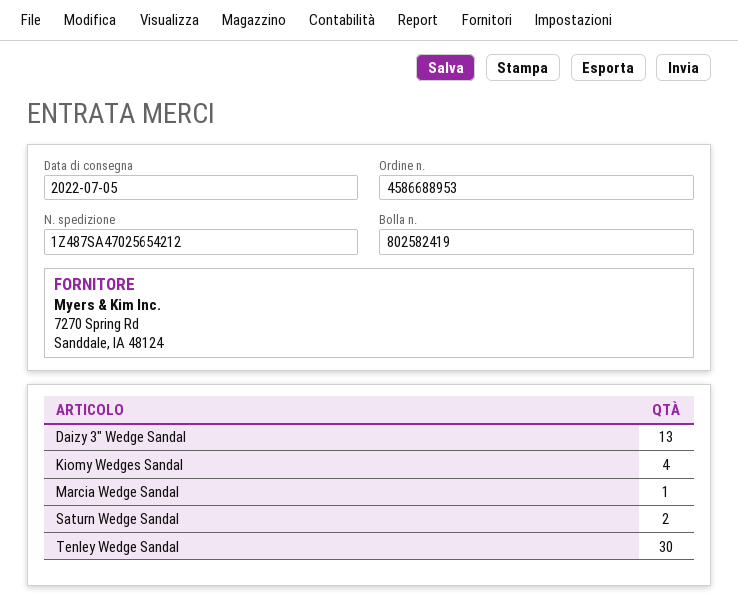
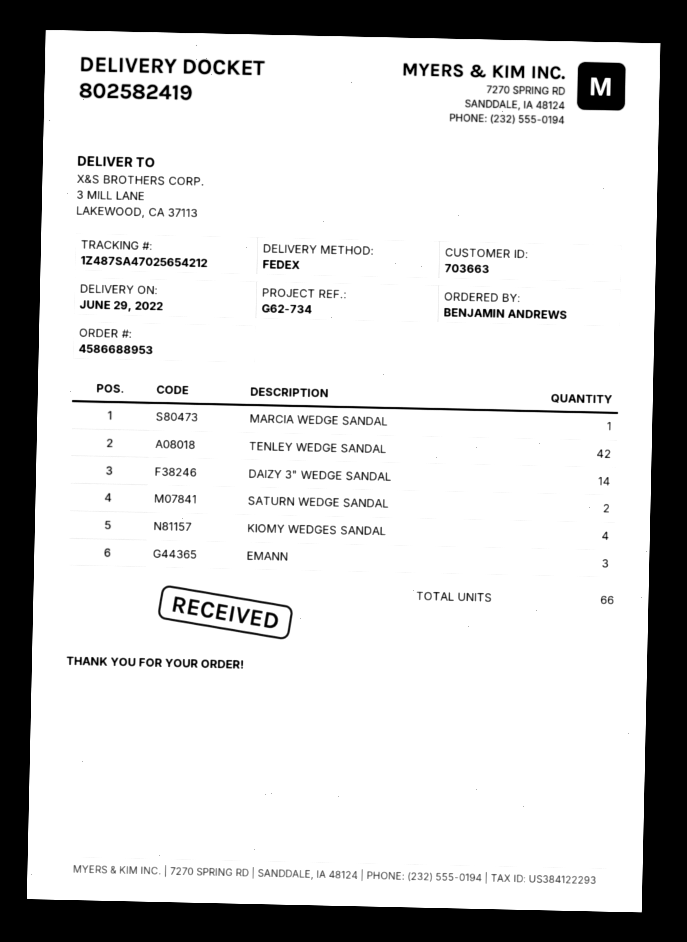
delivery date: 2022-07-05 -> 2022-06-29
Daizy 3" Wedge Sandal: 13 -> 14
Tenley Wedge Sandal: 30 -> 42
EMANN: none -> 3

